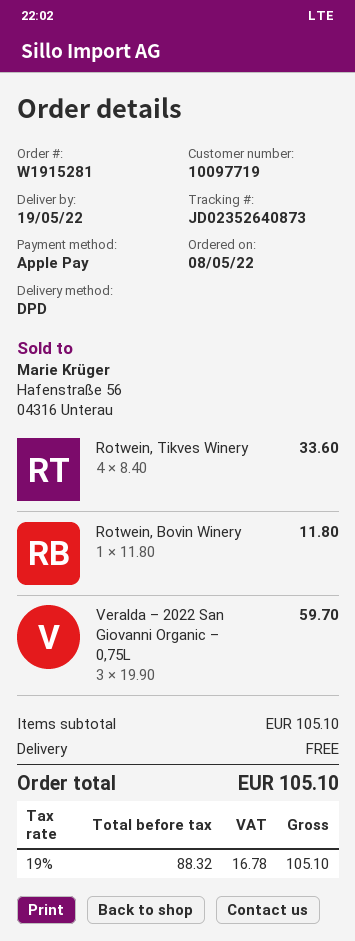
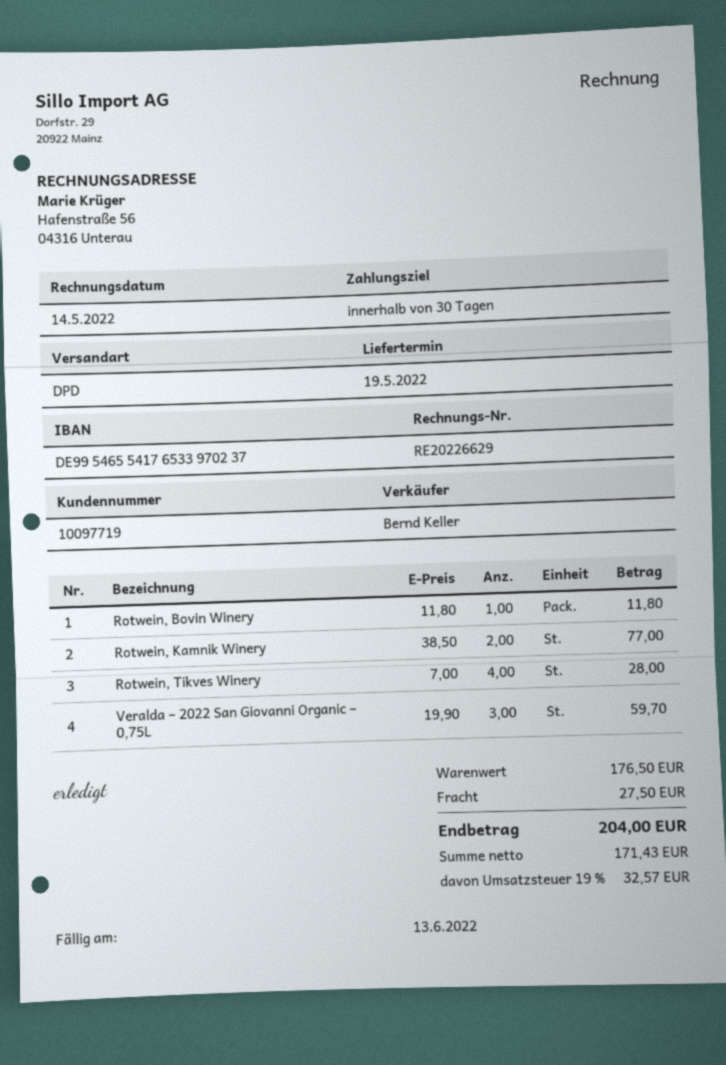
Rotwein, Tikves Winery: 4 x 8.40 = 33.60 -> 4 x 7.00 = 28.00
Rotwein, Kamnik Winery: none -> 2 x 38.50 = 77.00
subtotal: 105.10 -> 176.50
shipping: 0.00 -> 27.50
net: 88.32 -> 171.43
tax: 19% = 16.78 -> 19% = 32.57
total: 105.10 -> 204.00

